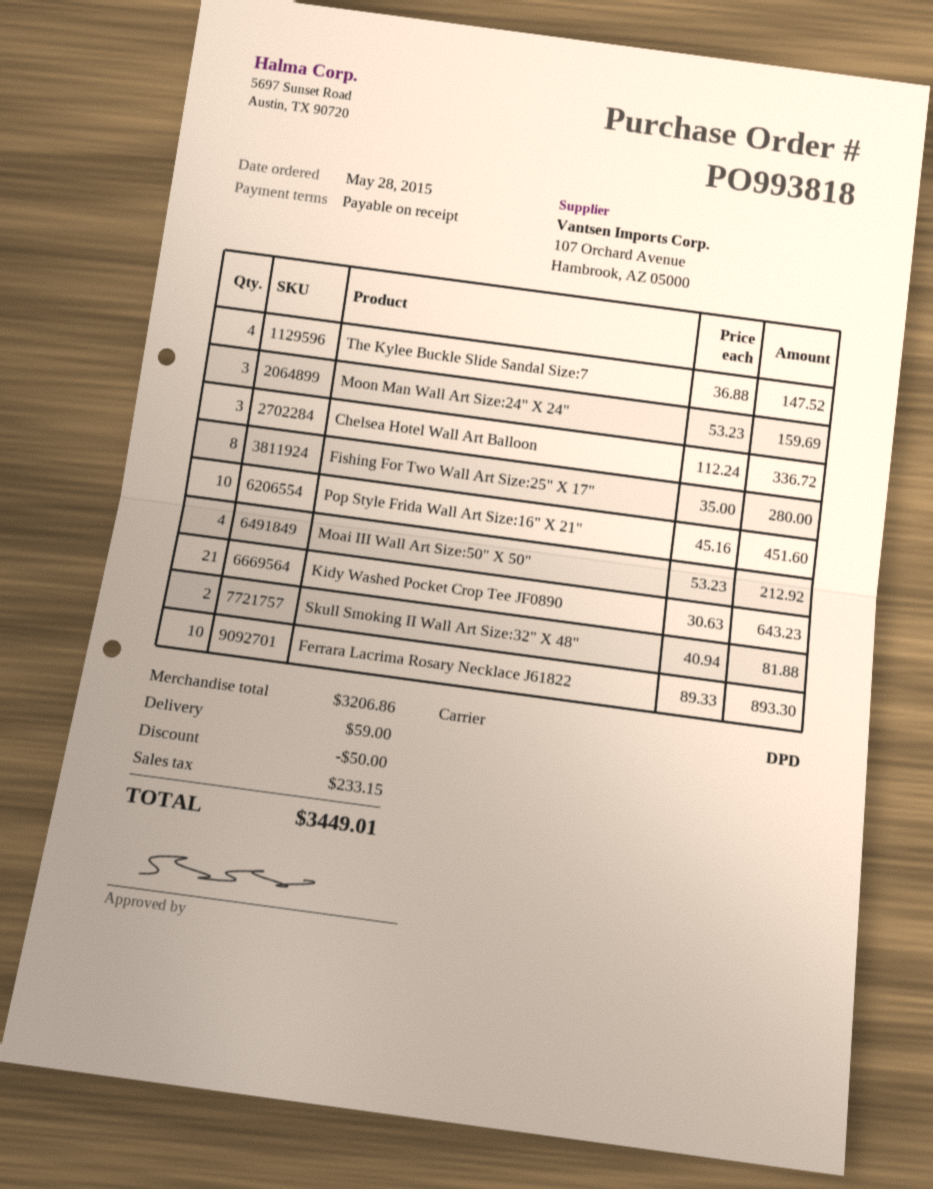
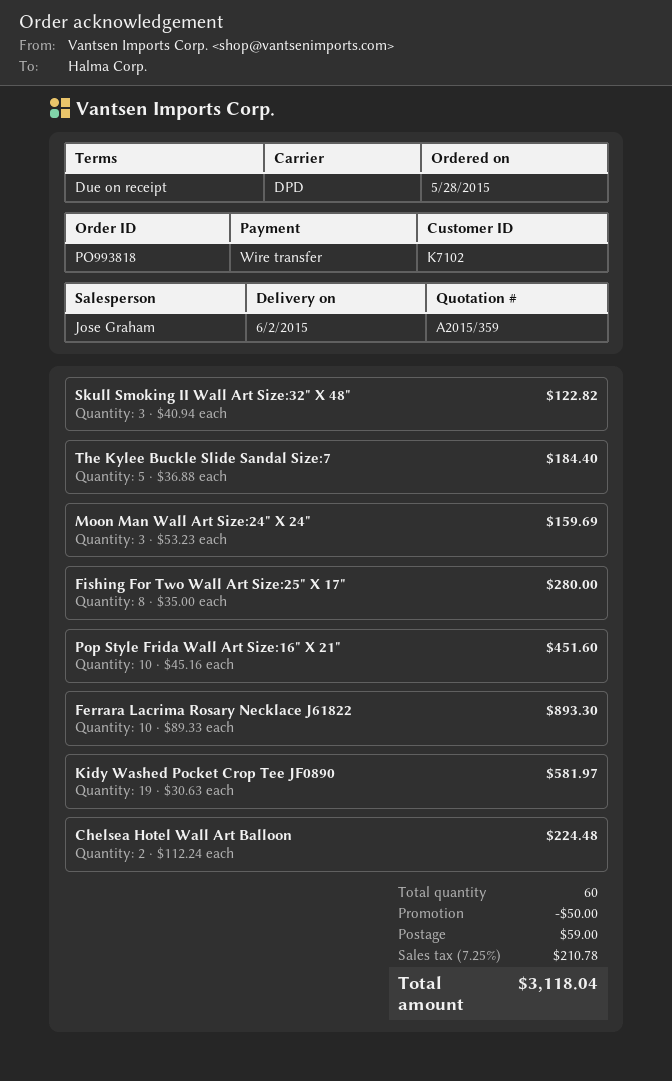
The Kylee Buckle Slide Sandal Size:7: 4 x 36.88 = 147.52 -> 5 x 36.88 = 184.40
Chelsea Hotel Wall Art Balloon: 3 x 112.24 = 336.72 -> 2 x 112.24 = 224.48
Moai III Wall Art Size:50" X 50": 4 x 53.23 = 212.92 -> none
Kidy Washed Pocket Crop Tee JF0890: 21 x 30.63 = 643.23 -> 19 x 30.63 = 581.97
Skull Smoking II Wall Art Size:32" X 48": 2 x 40.94 = 81.88 -> 3 x 40.94 = 122.82
tax: 233.15 -> 210.78
total: 3449.01 -> 3118.04

